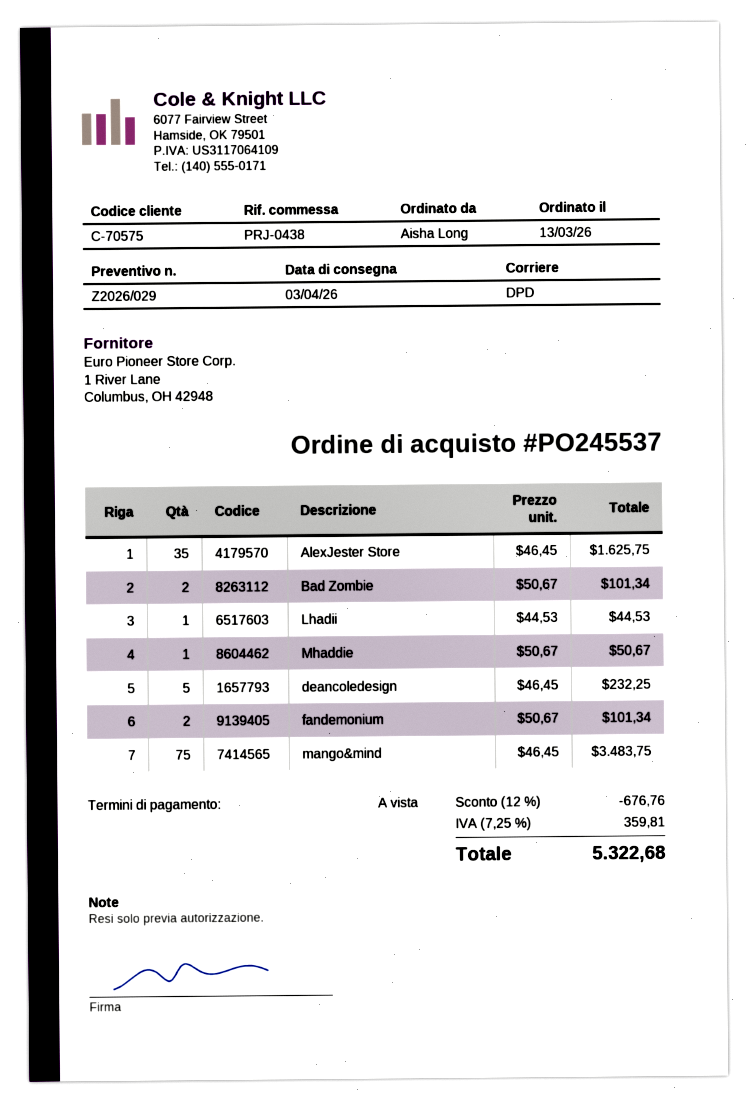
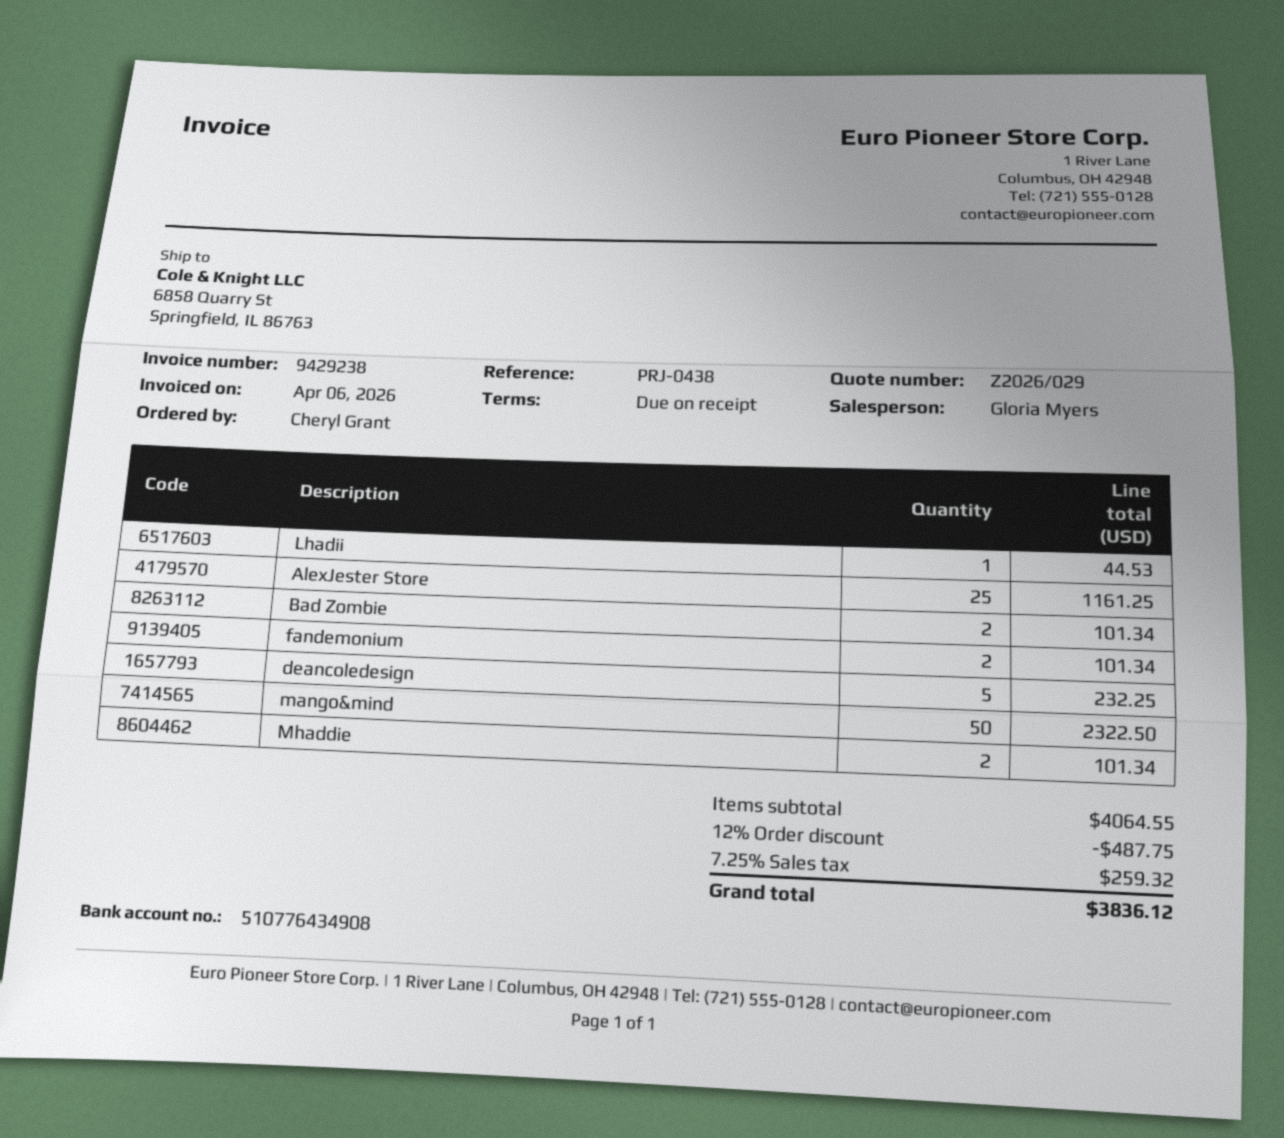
ordered by: Aisha Long -> Cheryl Grant
AlexJester Store: 35 for 1625.75 -> 25 for 1161.25
Mhaddie: 1 for 50.67 -> 2 for 101.34
mango&mind: 75 for 3483.75 -> 50 for 2322.50
discount: 12% = 676.76 -> 12% = 487.75
tax: 7.25% = 359.81 -> 7.25% = 259.32
total: 5322.68 -> 3836.12

